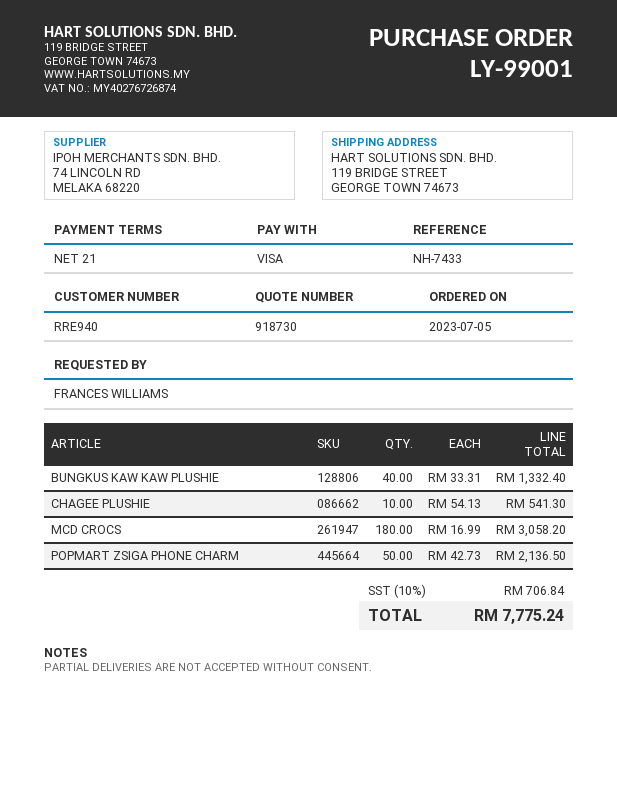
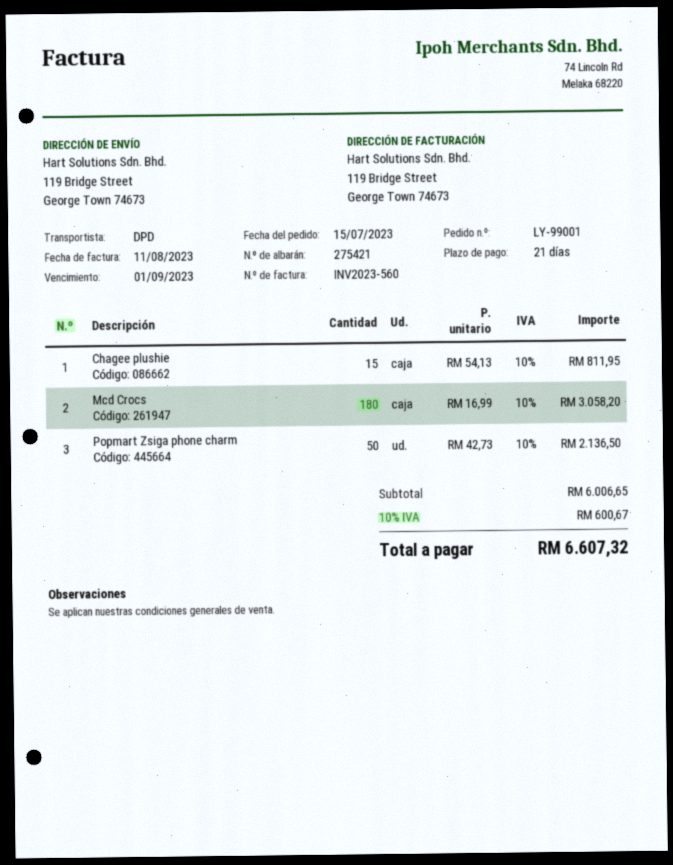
order date: 2023-07-05 -> 2023-07-15
BUNGKUS KAW KAW PLUSHIE: 40 x 33.31 = 1332.40 -> none
CHAGEE PLUSHIE: 10 x 54.13 = 541.30 -> 15 x 54.13 = 811.95
tax: 10% = 706.84 -> 10% = 600.67
total: 7775.24 -> 6607.32

